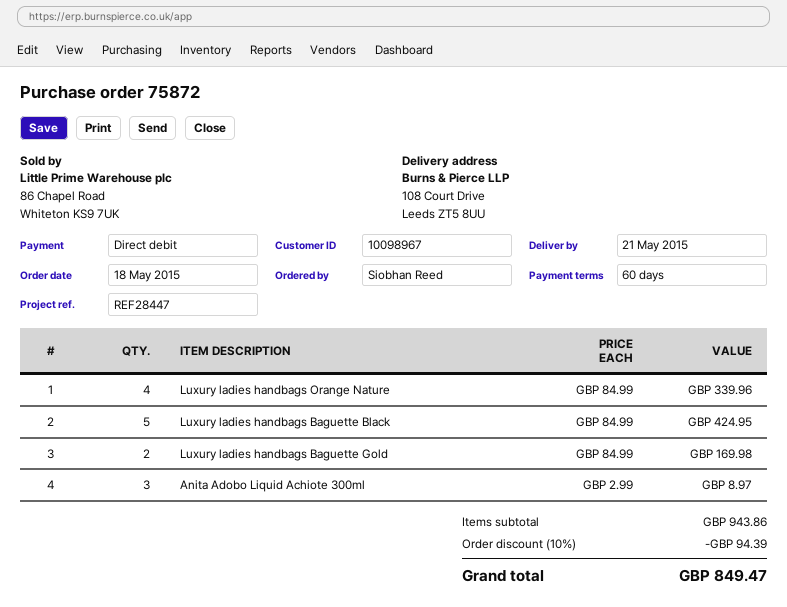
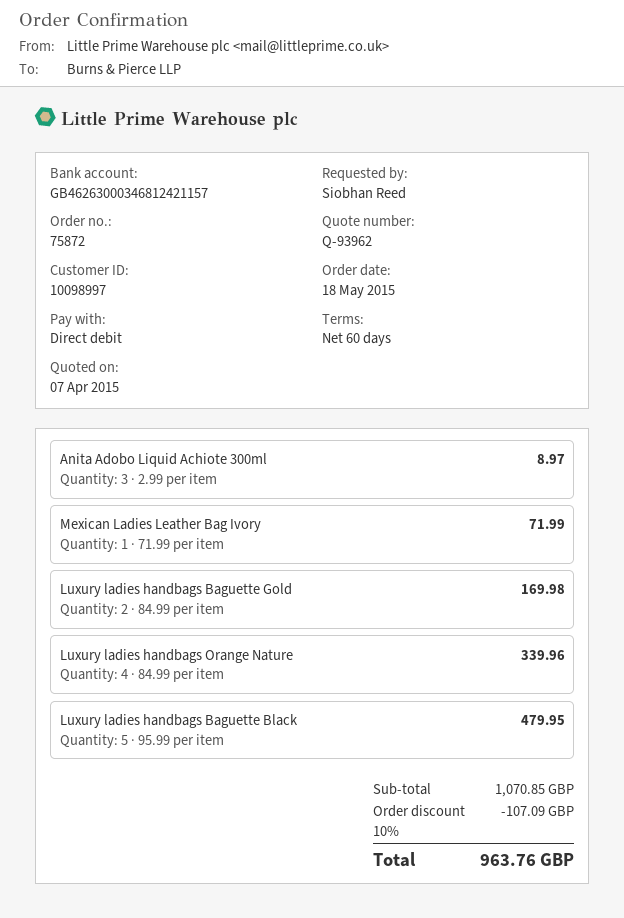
customer number: 10098967 -> 10098997
Luxury ladies handbags Baguette Black: 5 x 84.99 = 424.95 -> 5 x 95.99 = 479.95
Mexican Ladies Leather Bag Ivory: none -> 1 x 71.99 = 71.99
subtotal: 943.86 -> 1070.85
discount: 10% = 94.39 -> 10% = 107.09
total: 849.47 -> 963.76

